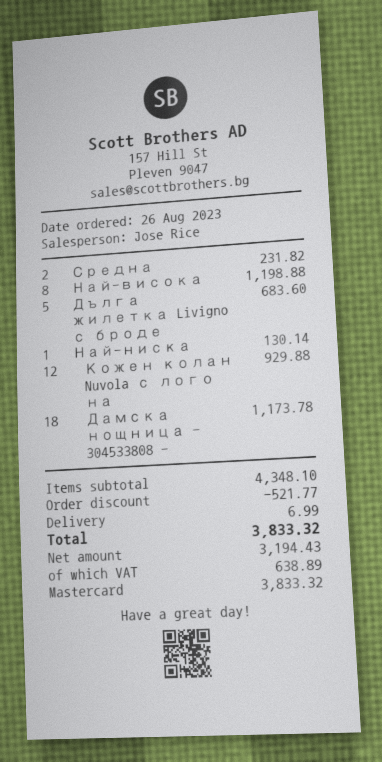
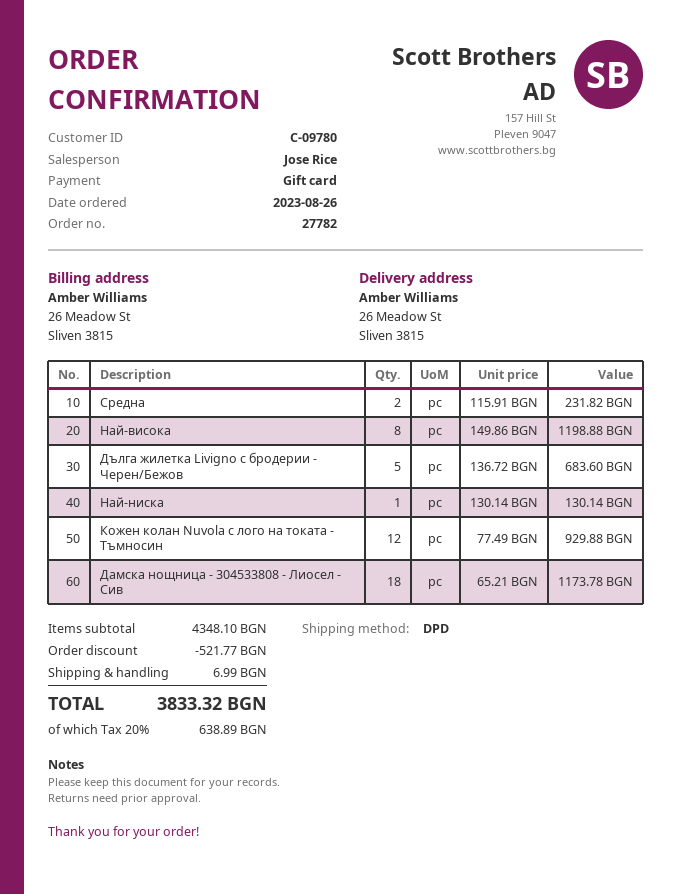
payment method: Mastercard -> gift card

